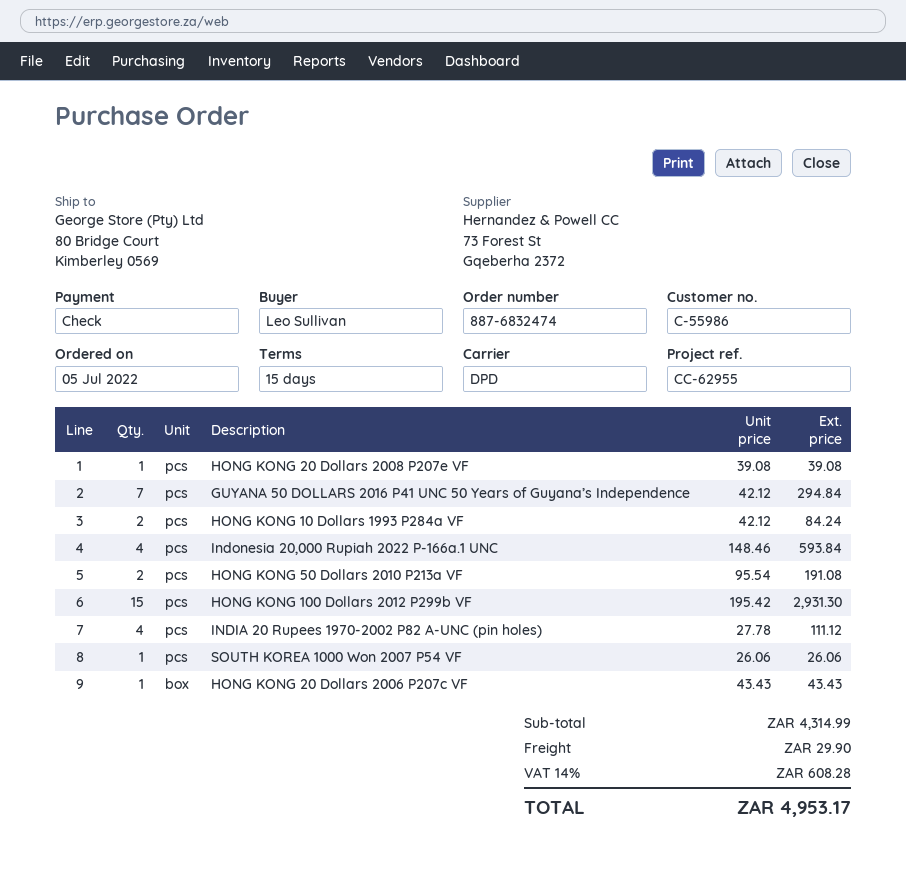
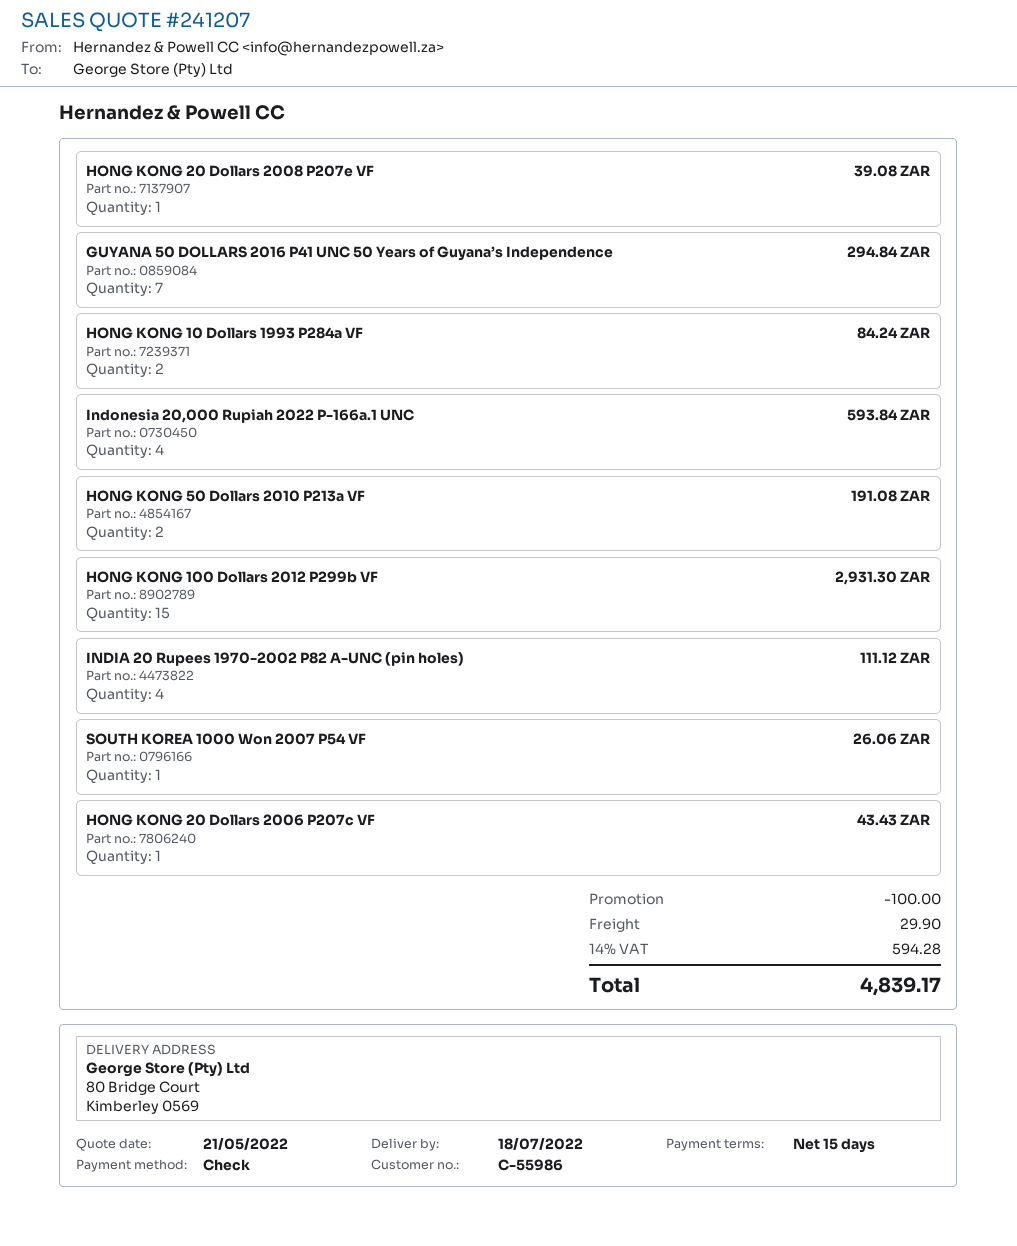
discount: none -> 100.00
tax: 14% = 608.28 -> 14% = 594.28
total: 4953.17 -> 4839.17

